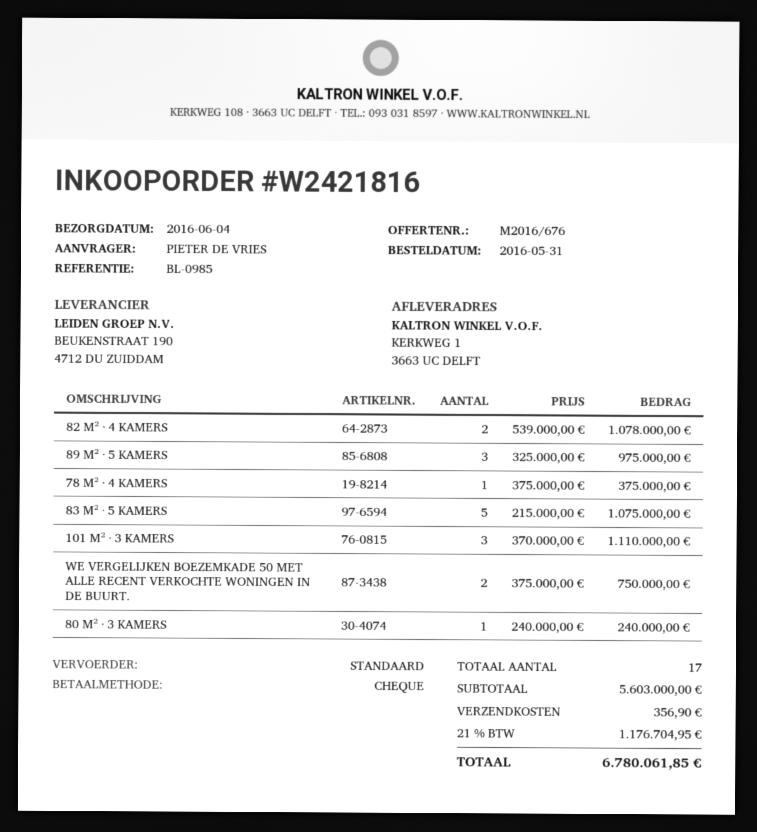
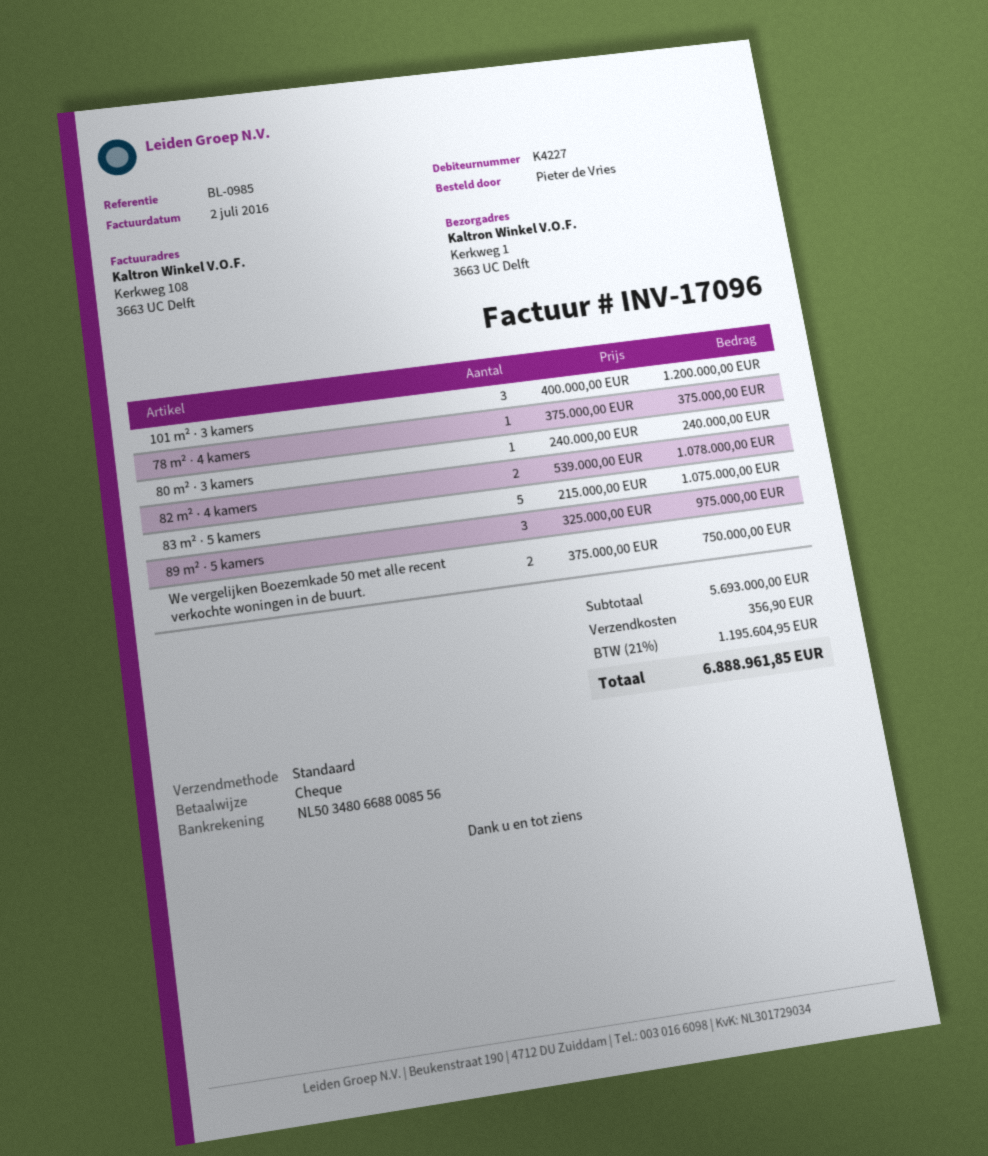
101 M² · 3 KAMERS: 3 x 370000.00 = 1110000.00 -> 3 x 400000.00 = 1200000.00
subtotal: 5603000.00 -> 5693000.00
tax: 21% = 1176704.95 -> 21% = 1195604.95
total: 6780061.85 -> 6888961.85

